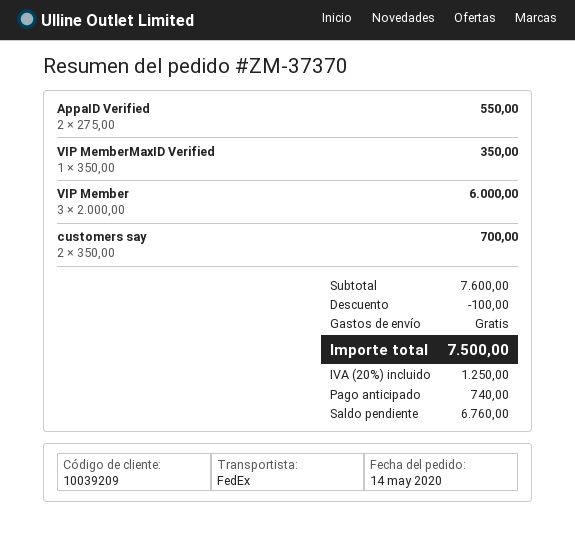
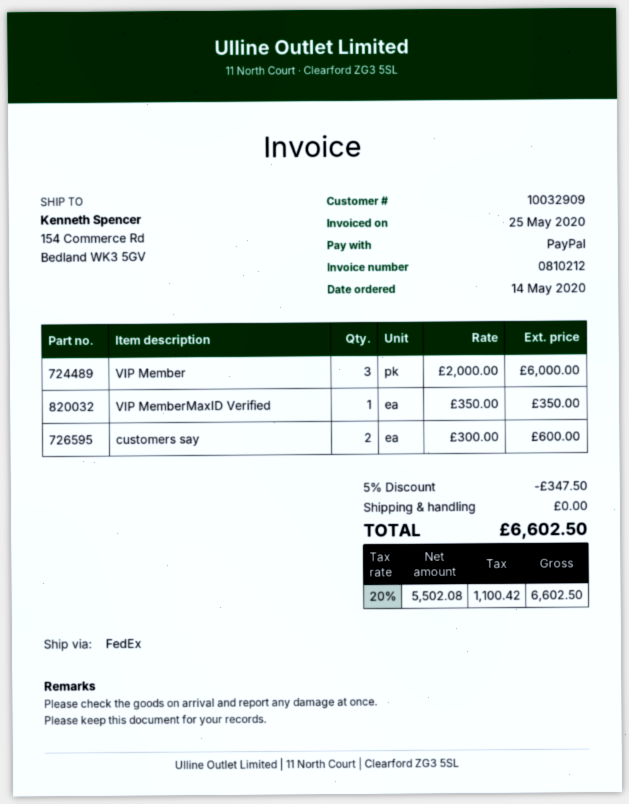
customer number: 10039209 -> 10032909
AppaID Verified: 2 x 275.00 = 550.00 -> none
customers say: 2 x 350.00 = 700.00 -> 2 x 300.00 = 600.00
discount: 100.00 -> 347.50
tax: 20% = 1250.00 -> 20% = 1100.42
total: 7500.00 -> 6602.50

